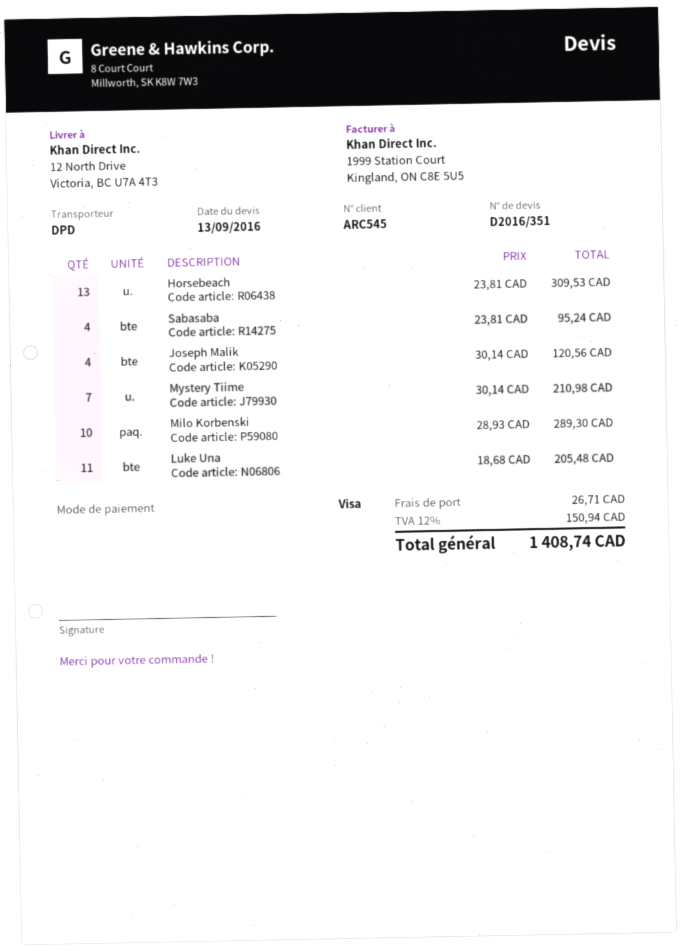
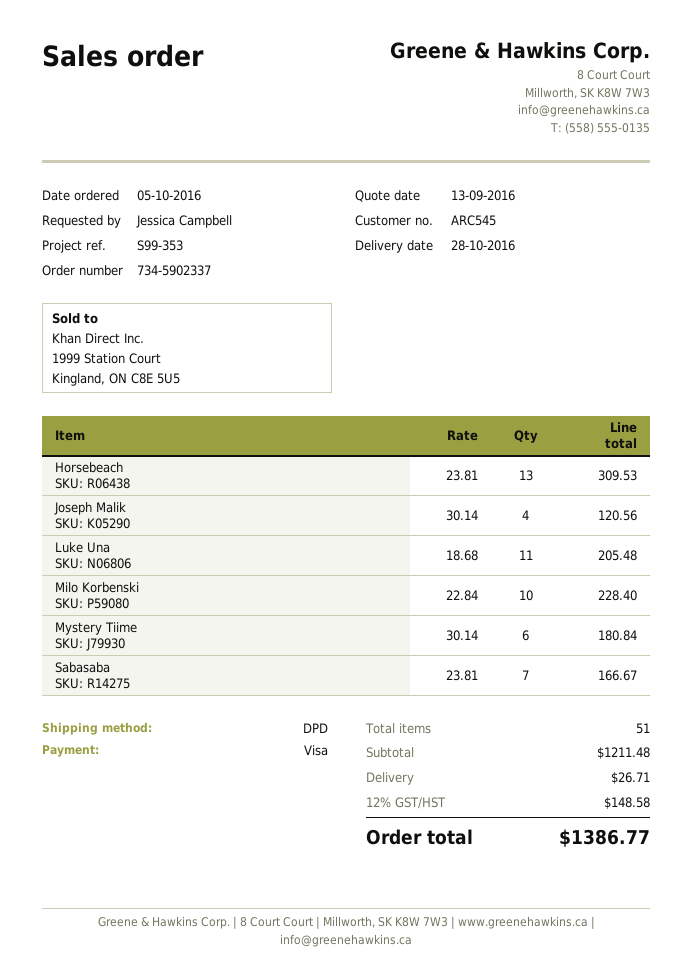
Sabasaba: 4 x 23.81 = 95.24 -> 7 x 23.81 = 166.67
Mystery Tiime: 7 x 30.14 = 210.98 -> 6 x 30.14 = 180.84
Milo Korbenski: 10 x 28.93 = 289.30 -> 10 x 22.84 = 228.40
tax: 12% = 150.94 -> 12% = 148.58
total: 1408.74 -> 1386.77

